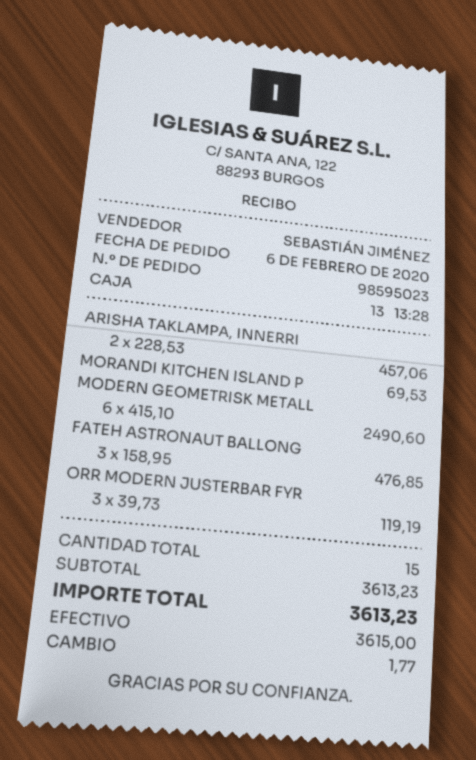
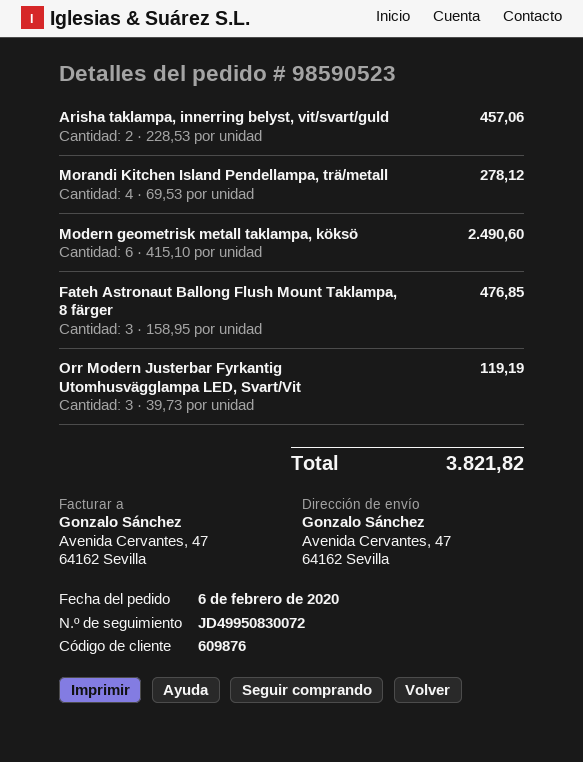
order number: 98595023 -> 98590523
MORANDI KITCHEN ISLAND P: 1 x 69.53 = 69.53 -> 4 x 69.53 = 278.12
total: 3613.23 -> 3821.82

